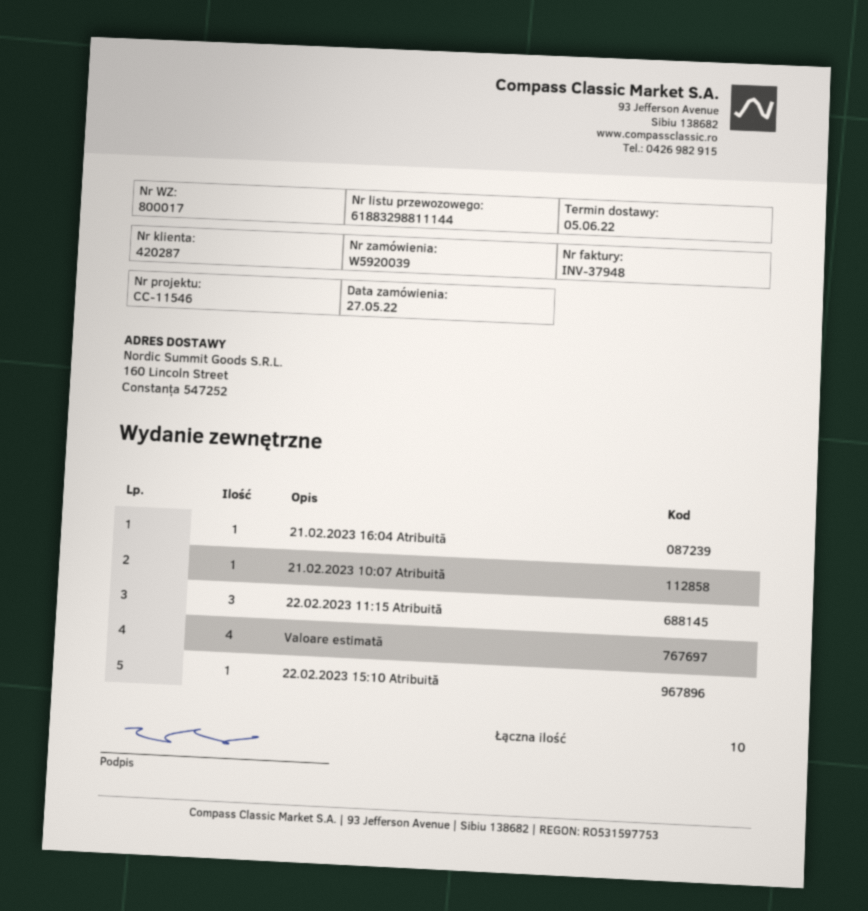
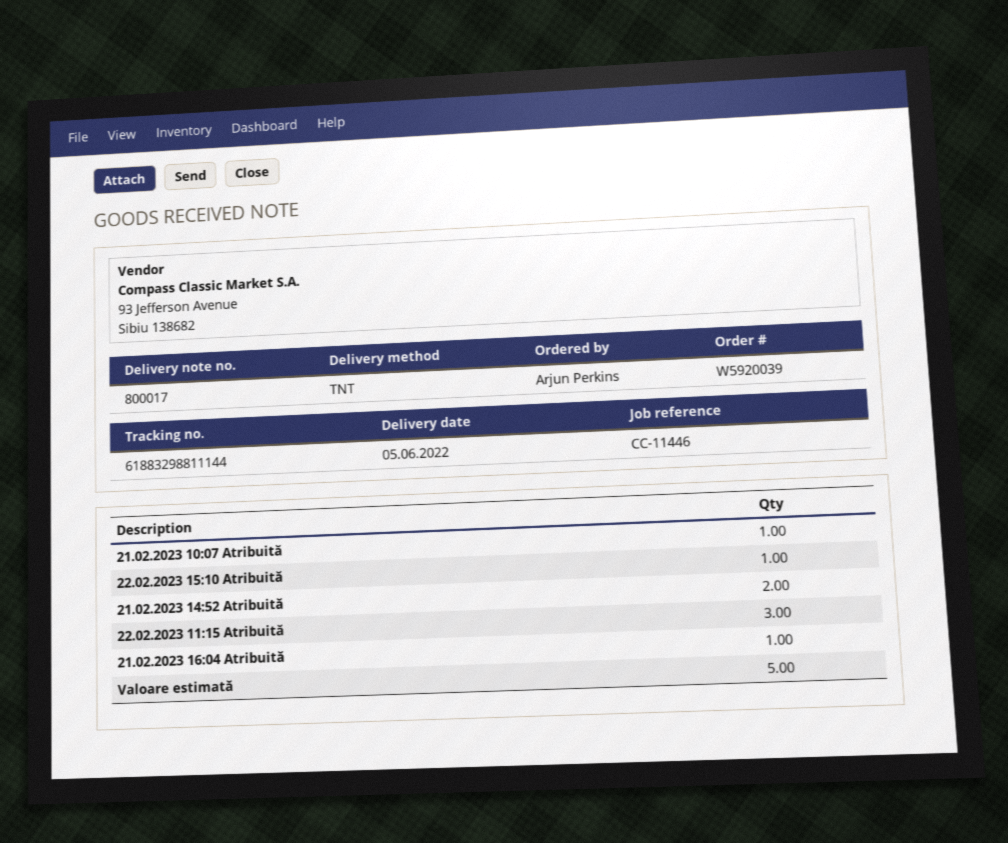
reference: CC-11546 -> CC-11446
Valoare estimată: 4 -> 5
21.02.2023 14:52 Atribuită: none -> 2

